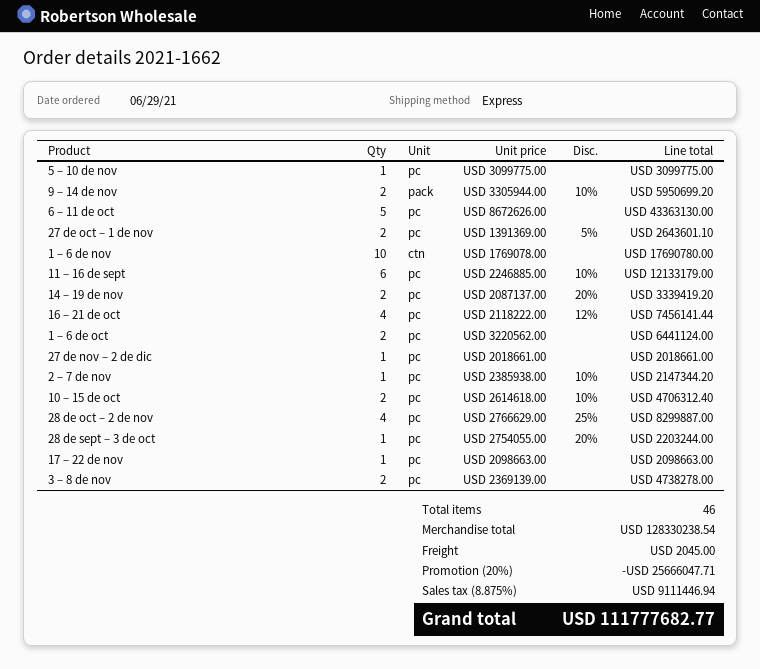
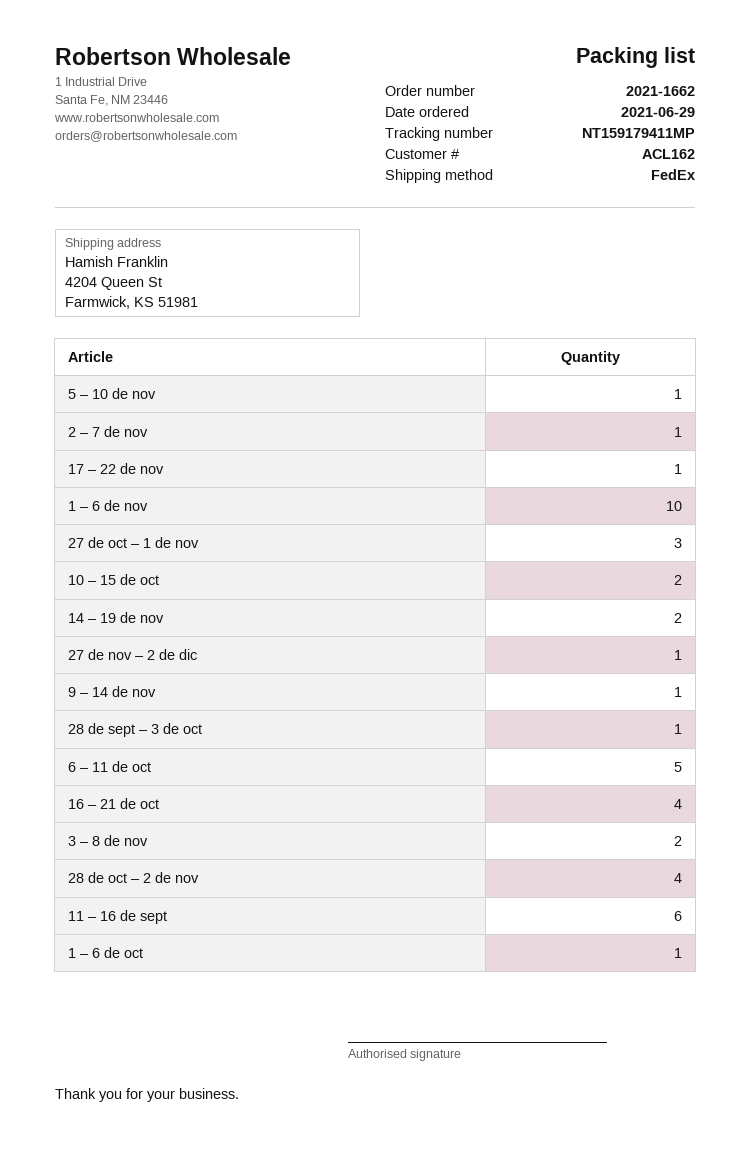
shipping method: express -> FedEx
9 – 14 de nov: 2 -> 1
27 de oct – 1 de nov: 2 -> 3
1 – 6 de oct: 2 -> 1

